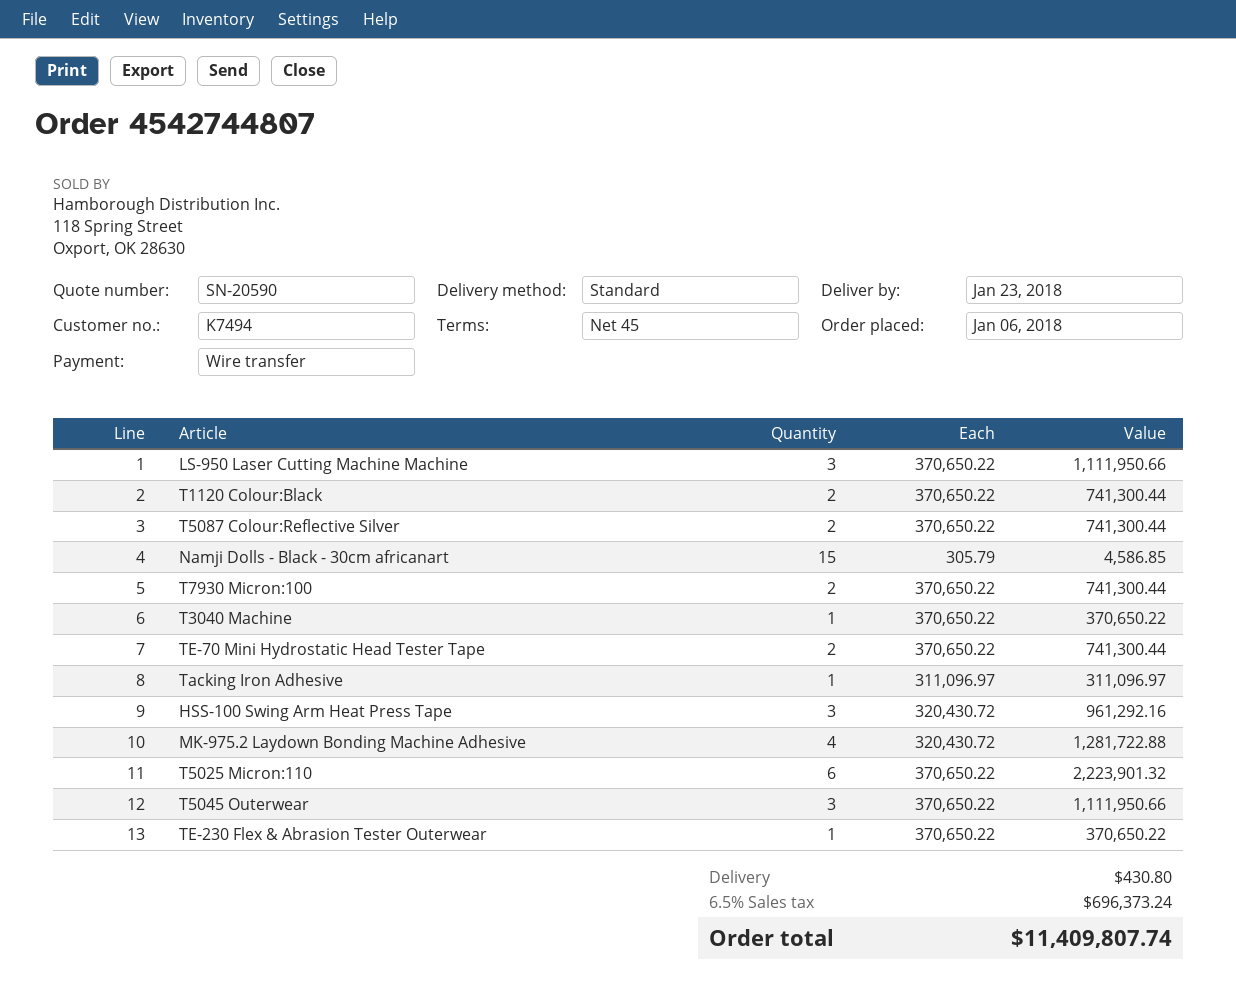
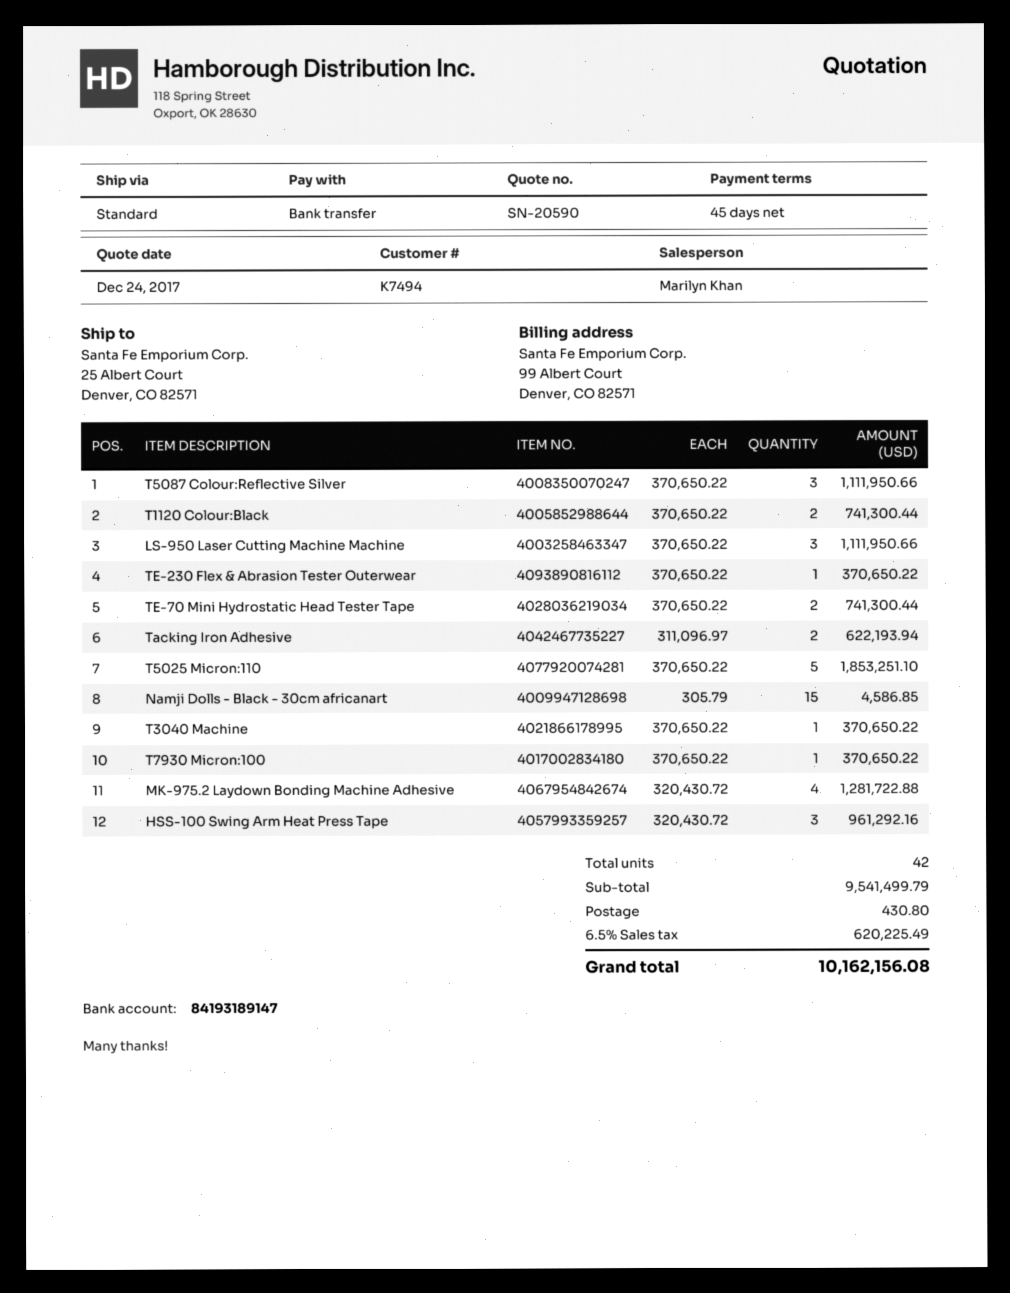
T5087 Colour:Reflective Silver: 2 x 370650.22 = 741300.44 -> 3 x 370650.22 = 1111950.66
T7930 Micron:100: 2 x 370650.22 = 741300.44 -> 1 x 370650.22 = 370650.22
Tacking Iron Adhesive: 1 x 311096.97 = 311096.97 -> 2 x 311096.97 = 622193.94
T5025 Micron:110: 6 x 370650.22 = 2223901.32 -> 5 x 370650.22 = 1853251.10
T5045 Outerwear: 3 x 370650.22 = 1111950.66 -> none
tax: 6.5% = 696373.24 -> 6.5% = 620225.49
total: 11409807.74 -> 10162156.08

